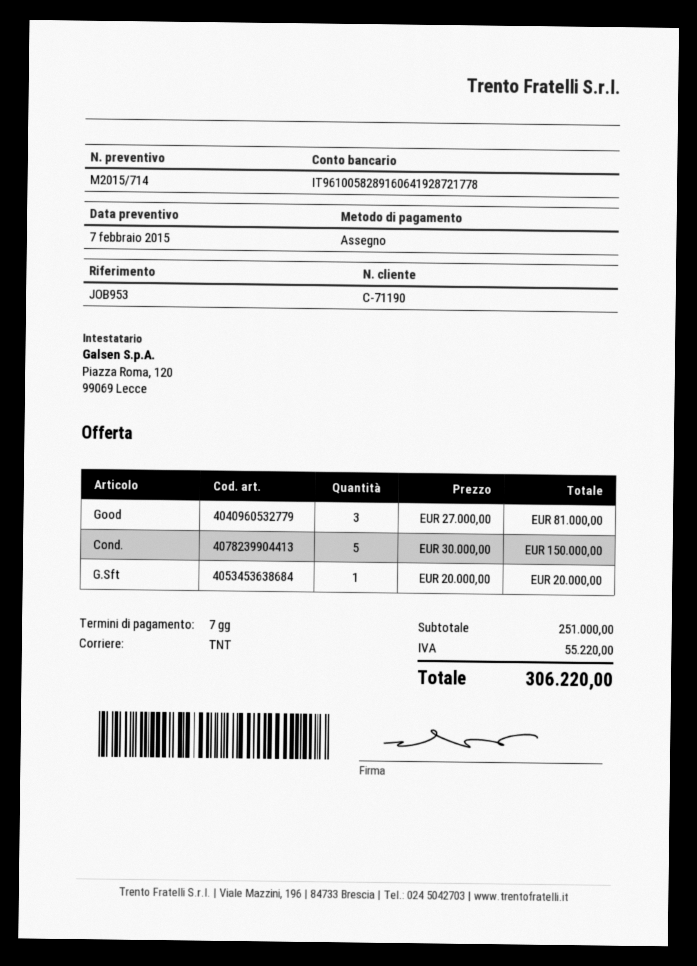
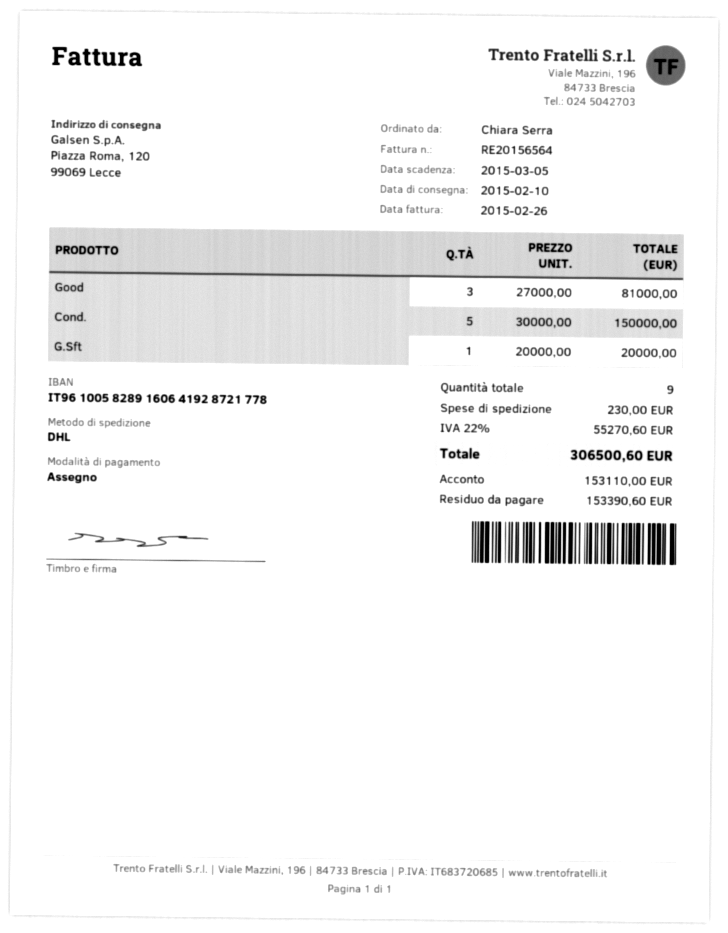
shipping method: TNT -> DHL
shipping: none -> 230.00
tax: 55220.00 -> 55270.60
total: 306220.00 -> 306500.60

